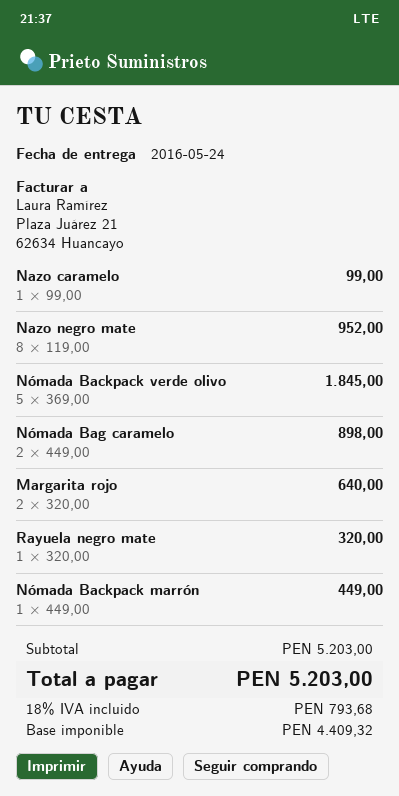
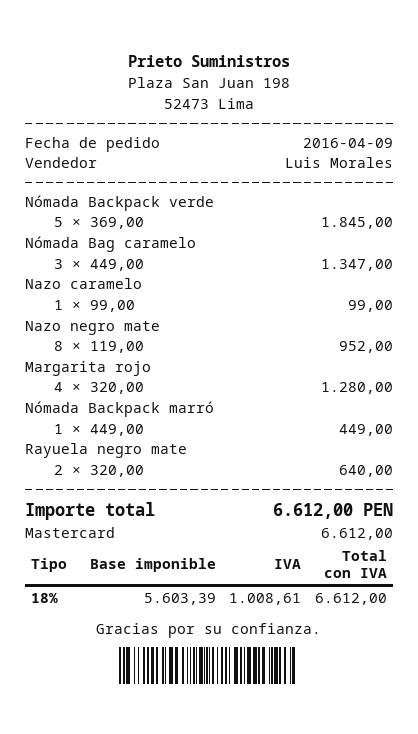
Nómada Bag caramelo: 2 x 449.00 = 898.00 -> 3 x 449.00 = 1347.00
Margarita rojo: 2 x 320.00 = 640.00 -> 4 x 320.00 = 1280.00
Rayuela negro mate: 1 x 320.00 = 320.00 -> 2 x 320.00 = 640.00
net: 4409.32 -> 5603.39
tax: 18% = 793.68 -> 18% = 1008.61
total: 5203.00 -> 6612.00

